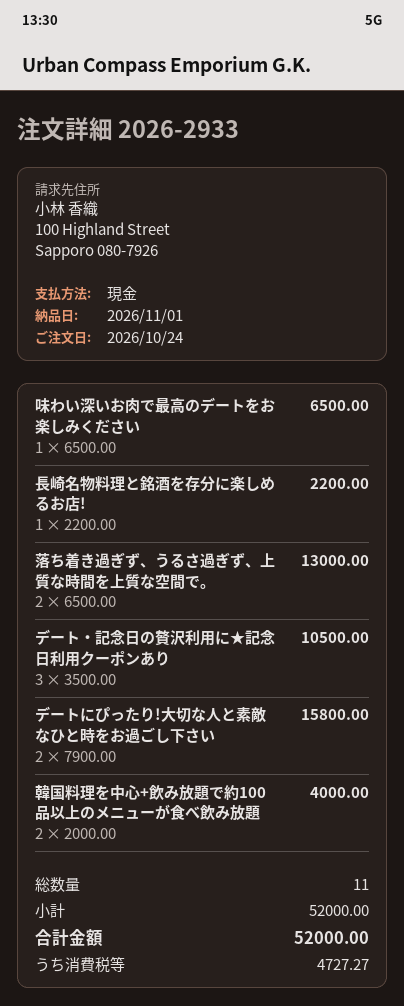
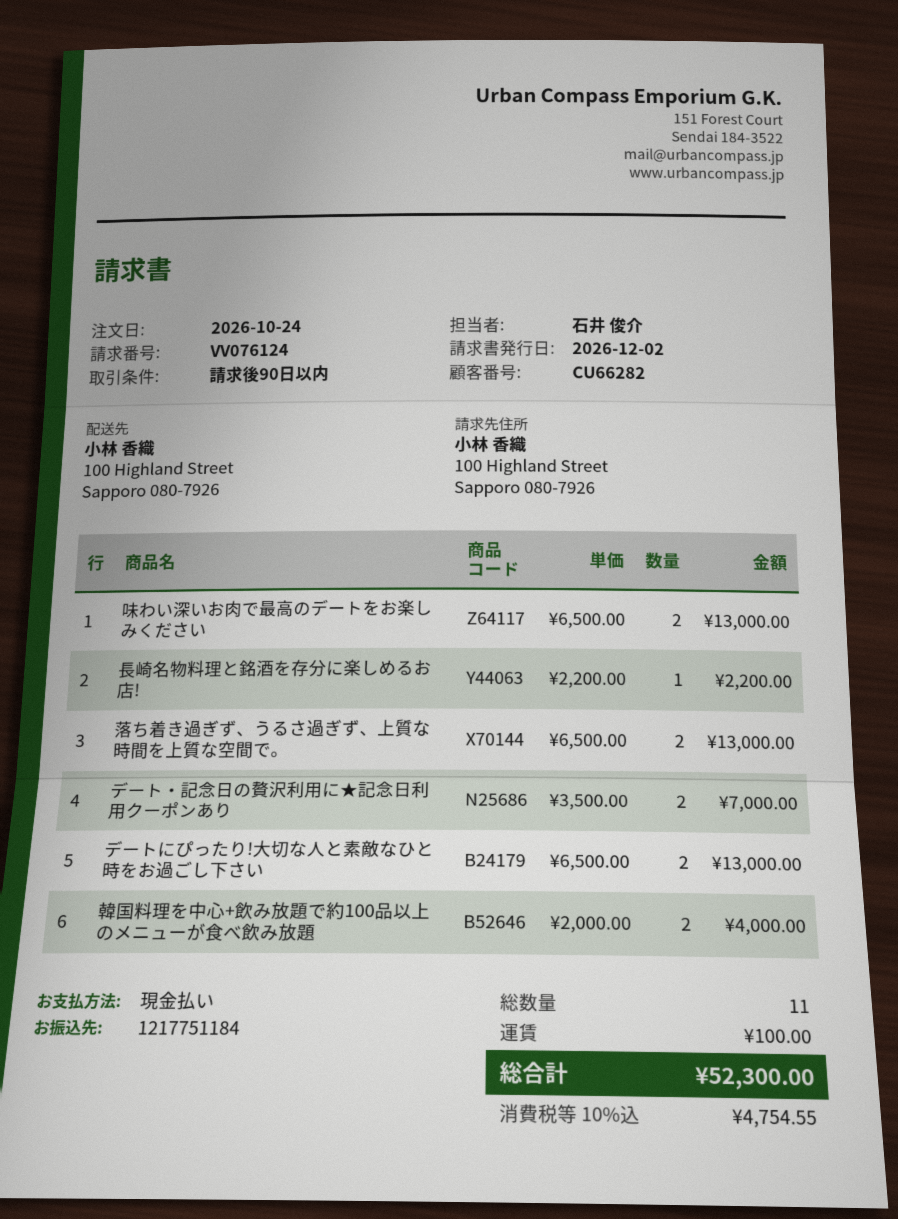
味わい深いお肉で最高のデートをお楽しみください: 1 x 6500.00 = 6500.00 -> 2 x 6500.00 = 13000.00
デート・記念日の贅沢利用に★記念日利用クーポンあり: 3 x 3500.00 = 10500.00 -> 2 x 3500.00 = 7000.00
デートにぴったり!大切な人と素敵なひと時をお過ごし下さい: 2 x 7900.00 = 15800.00 -> 2 x 6500.00 = 13000.00
shipping: none -> 100.00
tax: 4727.27 -> 4754.55
total: 52000.00 -> 52300.00

